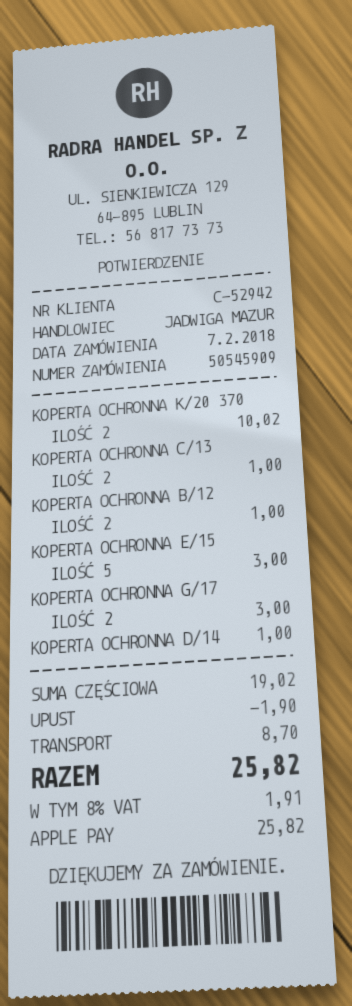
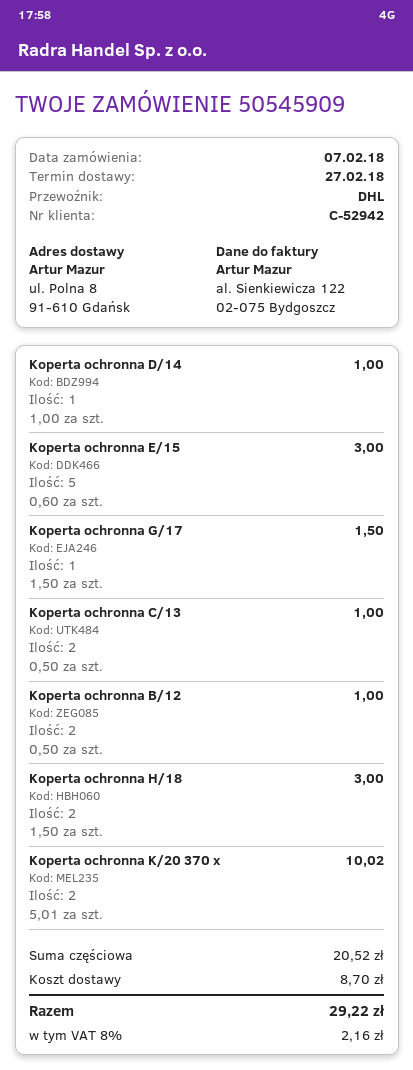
KOPERTA OCHRONNA G/17: 2 for 3.00 -> 1 for 1.50
Koperta ochronna H/18: none -> 2 for 3.00
subtotal: 19.02 -> 20.52
discount: 1.90 -> none
tax: 8% = 1.91 -> 8% = 2.16
total: 25.82 -> 29.22

